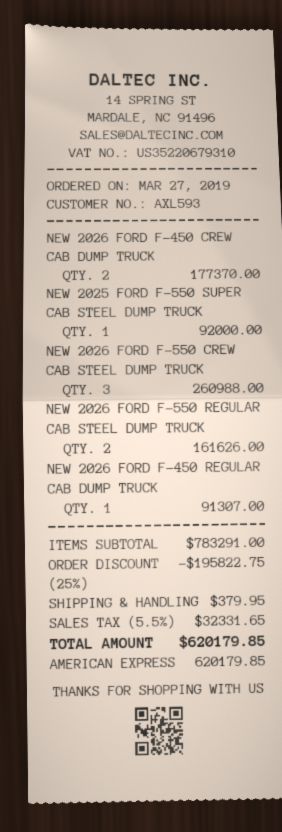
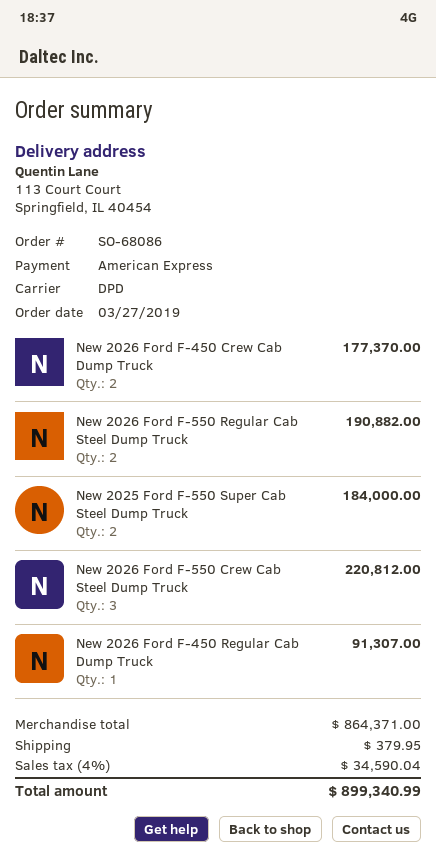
NEW 2025 FORD F-550 SUPER CAB STEEL DUMP TRUCK: 1 for 92000.00 -> 2 for 184000.00
NEW 2026 FORD F-550 CREW CAB STEEL DUMP TRUCK: 3 for 260988.00 -> 3 for 220812.00
NEW 2026 FORD F-550 REGULAR CAB STEEL DUMP TRUCK: 2 for 161626.00 -> 2 for 190882.00
subtotal: 783291.00 -> 864371.00
discount: 25% = 195822.75 -> none
tax: 5.5% = 32331.65 -> 4% = 34590.04
total: 620179.85 -> 899340.99

